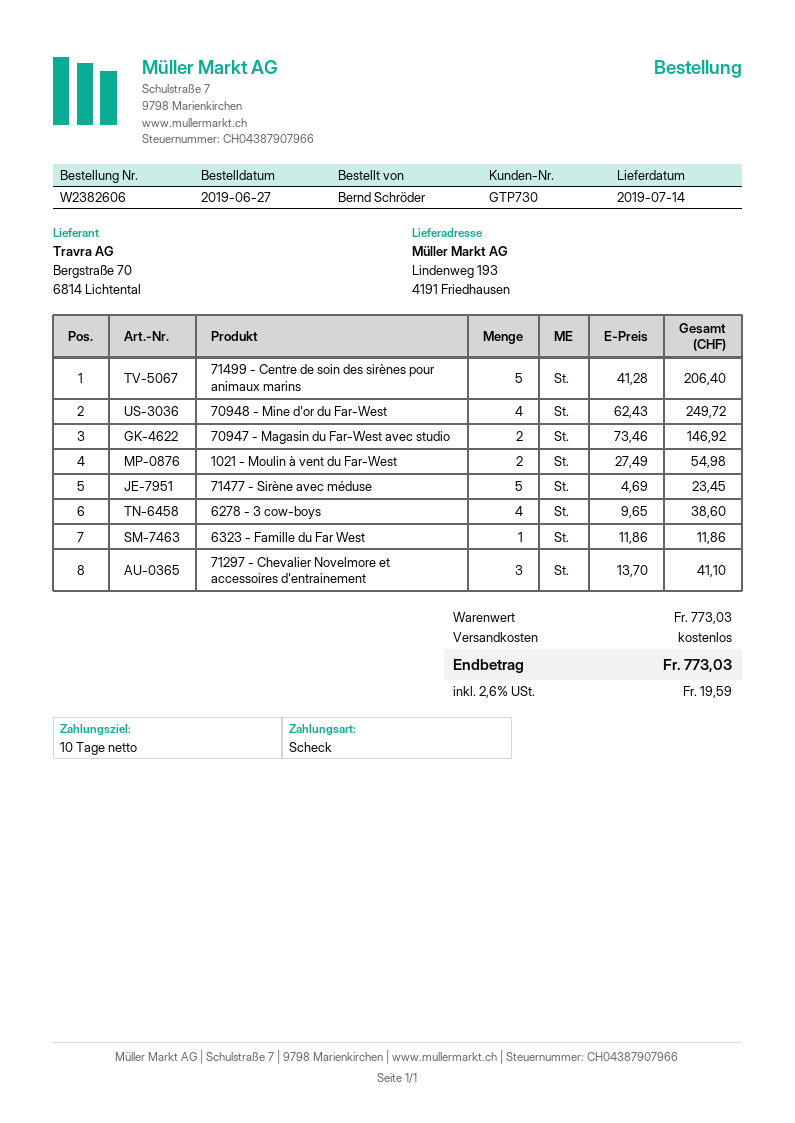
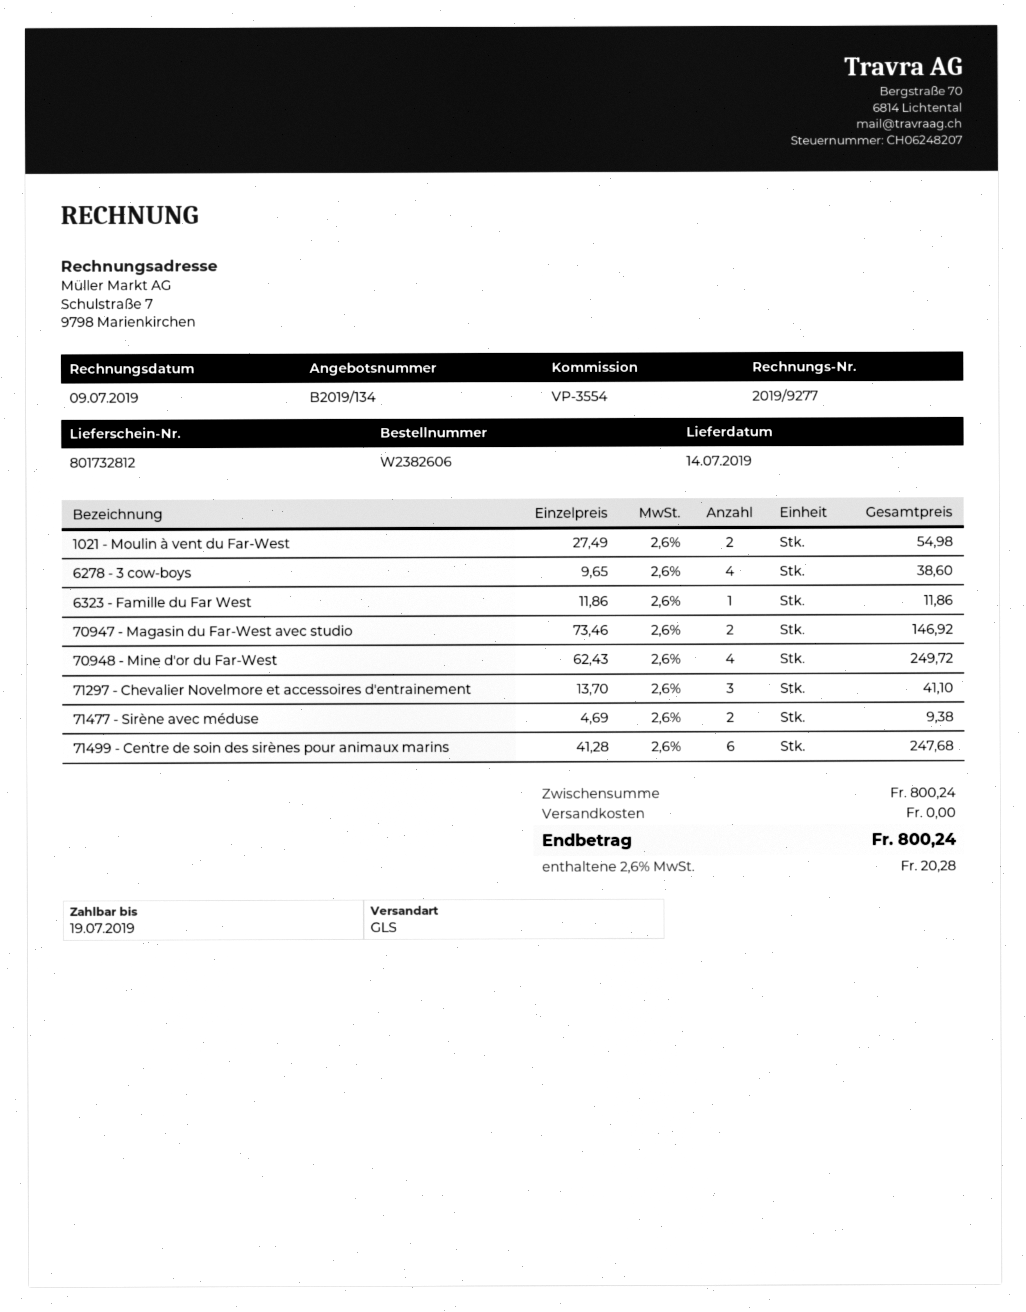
71499 - Centre de soin des sirènes pour animaux marins: 5 x 41.28 = 206.40 -> 6 x 41.28 = 247.68
71477 - Sirène avec méduse: 5 x 4.69 = 23.45 -> 2 x 4.69 = 9.38
subtotal: 773.03 -> 800.24
tax: 2.6% = 19.59 -> 2.6% = 20.28
total: 773.03 -> 800.24

